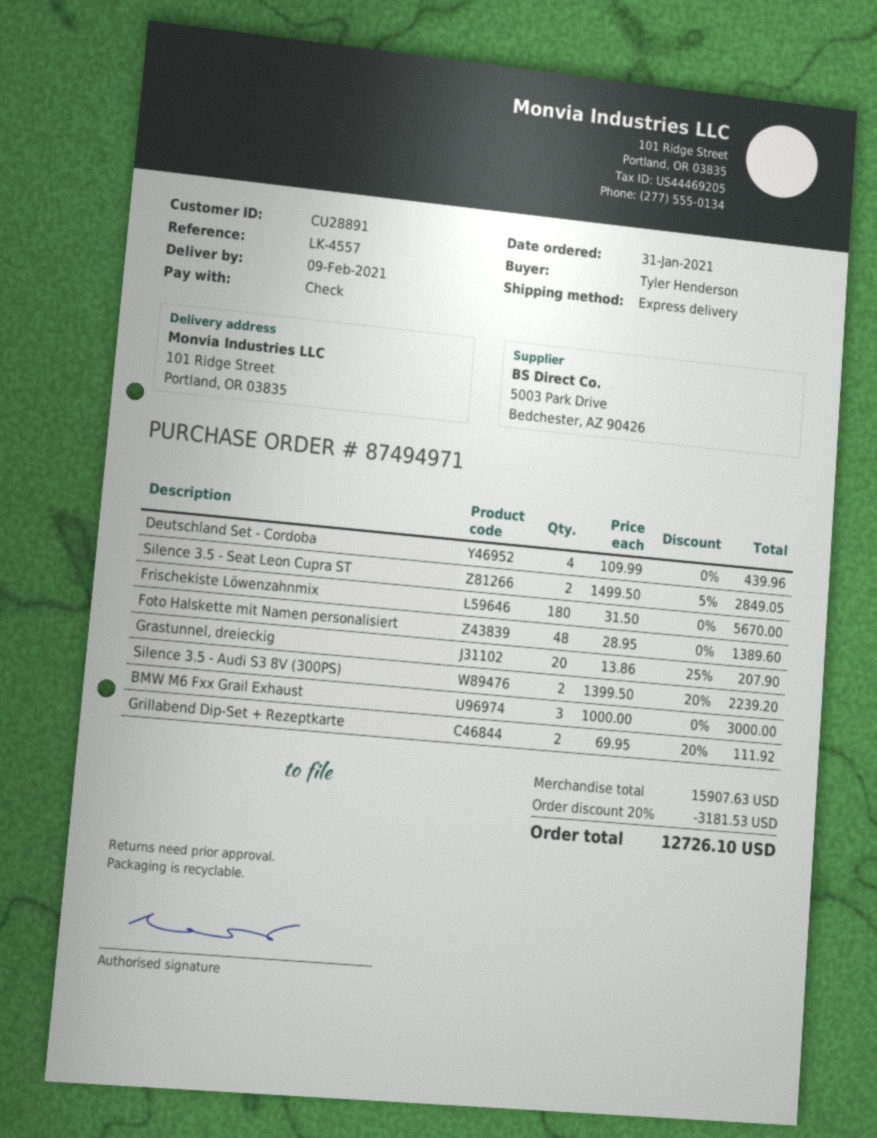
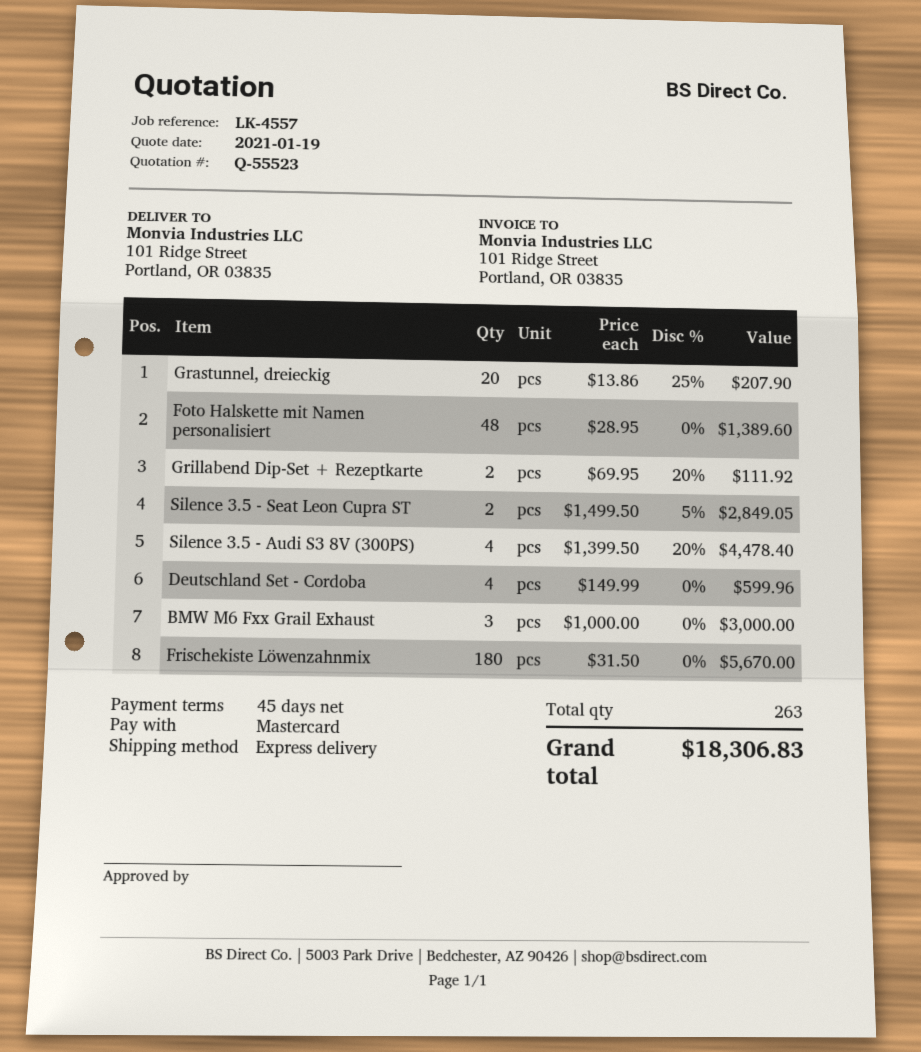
payment method: cheque -> Mastercard
Deutschland Set - Cordoba: 4 x 109.99 = 439.96 -> 4 x 149.99 = 599.96
Silence 3.5 - Audi S3 8V (300PS): 2 x 1399.50 - 20% = 2239.20 -> 4 x 1399.50 - 20% = 4478.40
discount: 20% = 3181.53 -> none
total: 12726.10 -> 18306.83

